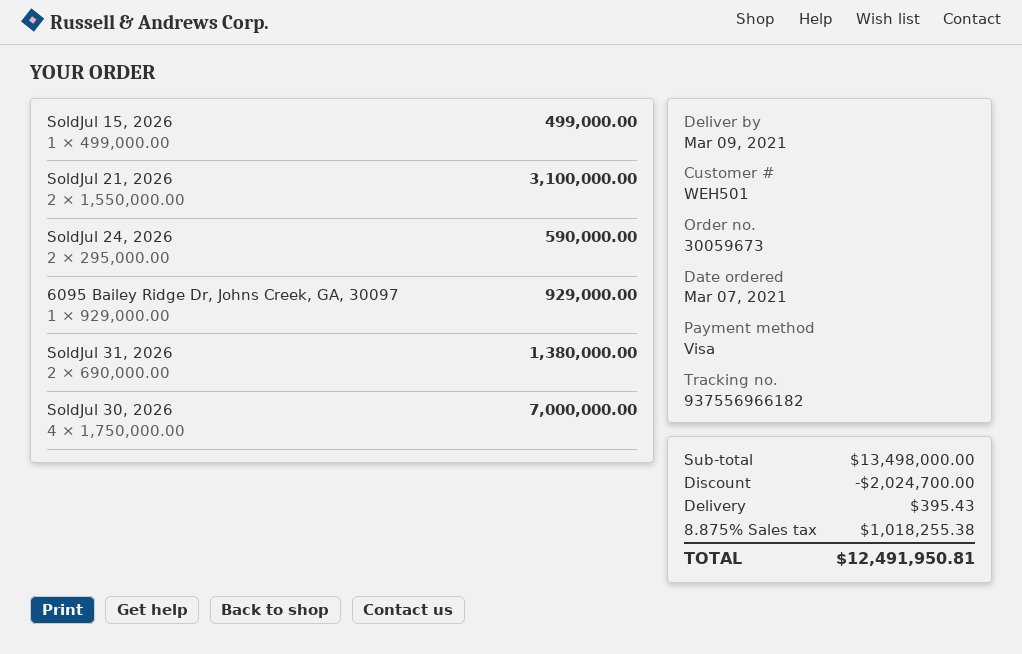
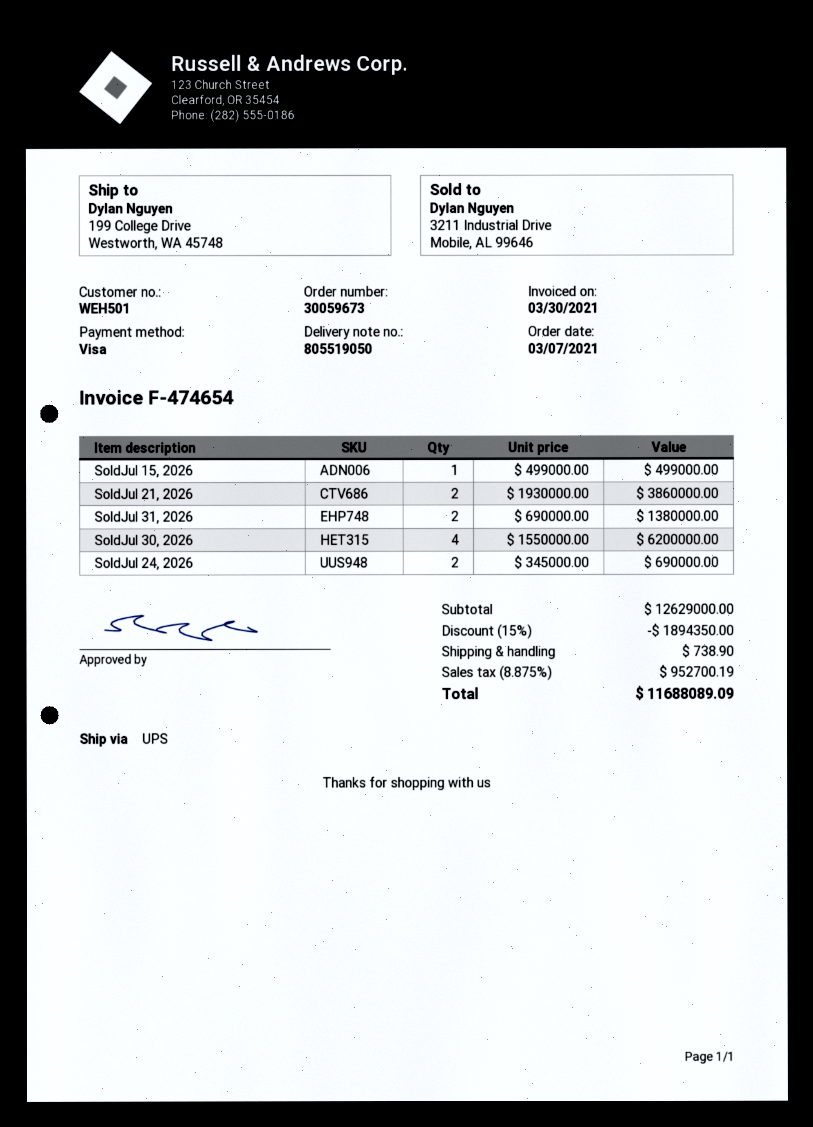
SoldJul 21, 2026: 2 x 1550000.00 = 3100000.00 -> 2 x 1930000.00 = 3860000.00
SoldJul 24, 2026: 2 x 295000.00 = 590000.00 -> 2 x 345000.00 = 690000.00
6095 Bailey Ridge Dr, Johns Creek, GA, 30097: 1 x 929000.00 = 929000.00 -> none
SoldJul 30, 2026: 4 x 1750000.00 = 7000000.00 -> 4 x 1550000.00 = 6200000.00
subtotal: 13498000.00 -> 12629000.00
discount: 2024700.00 -> 1894350.00
shipping: 395.43 -> 738.90
tax: 8.875% = 1018255.38 -> 8.875% = 952700.19
total: 12491950.81 -> 11688089.09

